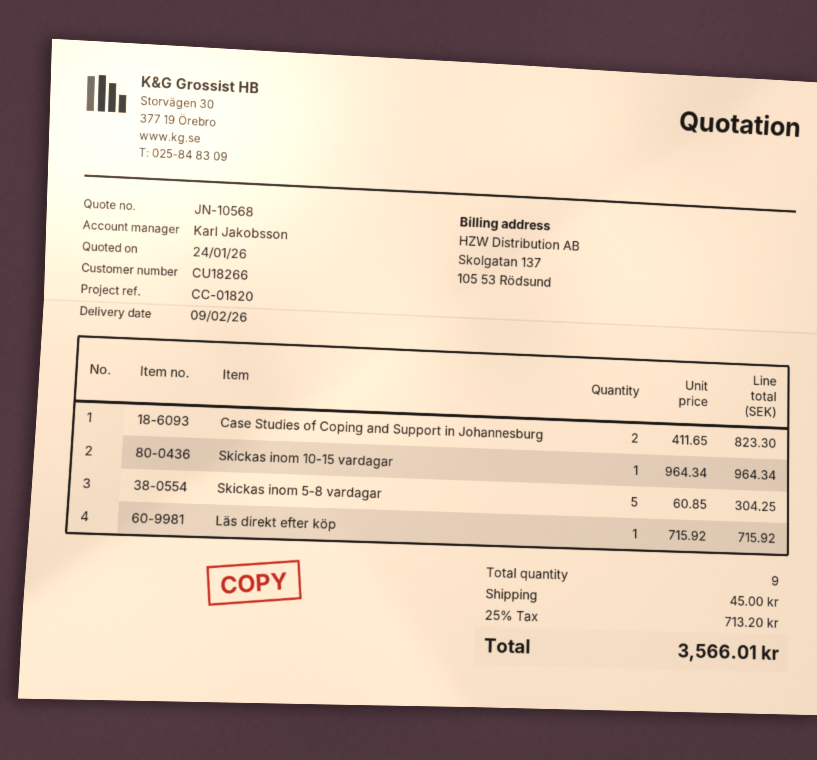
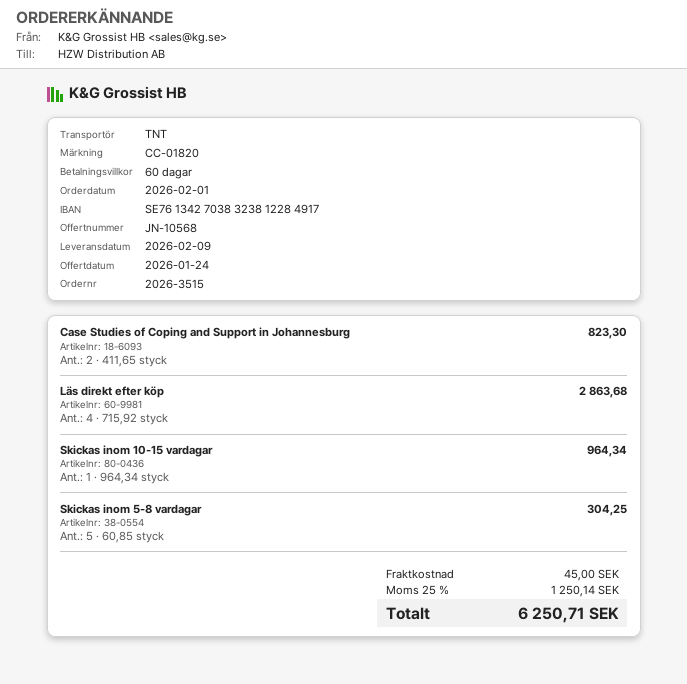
Läs direkt efter köp: 1 x 715.92 = 715.92 -> 4 x 715.92 = 2863.68
tax: 25% = 713.20 -> 25% = 1250.14
total: 3566.01 -> 6250.71

